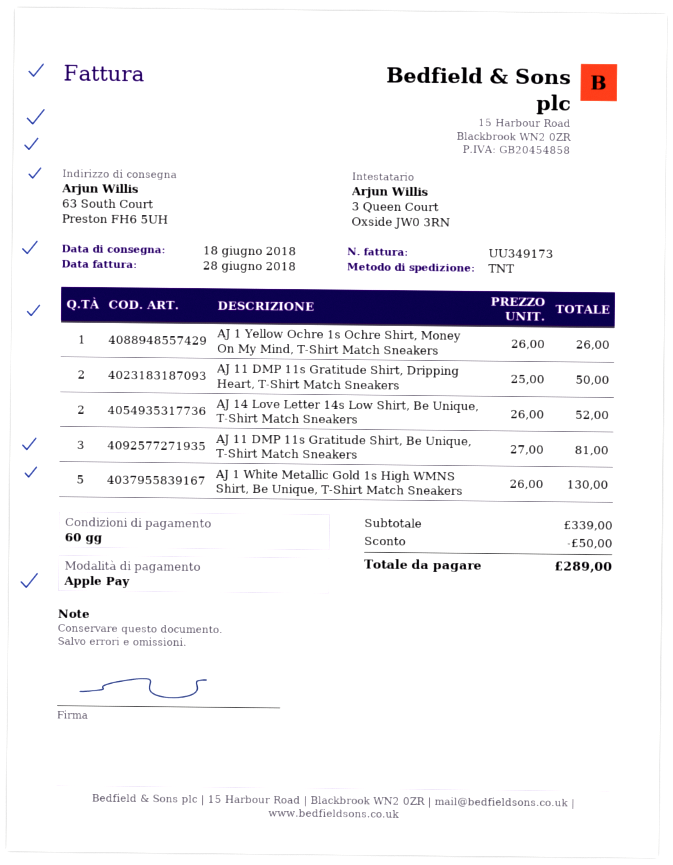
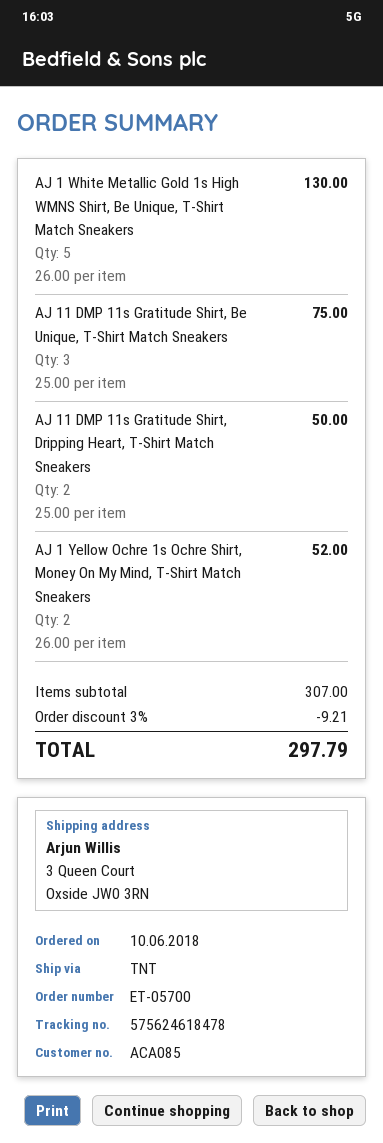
ship to: 63 South Court, Preston FH6 5UH -> 3 Queen Court, Oxside JW0 3RN
AJ 1 Yellow Ochre 1s Ochre Shirt, Money On My Mind, T-Shirt Match Sneakers: 1 x 26.00 = 26.00 -> 2 x 26.00 = 52.00
AJ 14 Love Letter 14s Low Shirt, Be Unique, T-Shirt Match Sneakers: 2 x 26.00 = 52.00 -> none
AJ 11 DMP 11s Gratitude Shirt, Be Unique, T-Shirt Match Sneakers: 3 x 27.00 = 81.00 -> 3 x 25.00 = 75.00
subtotal: 339.00 -> 307.00
discount: 50.00 -> 9.21
total: 289.00 -> 297.79

